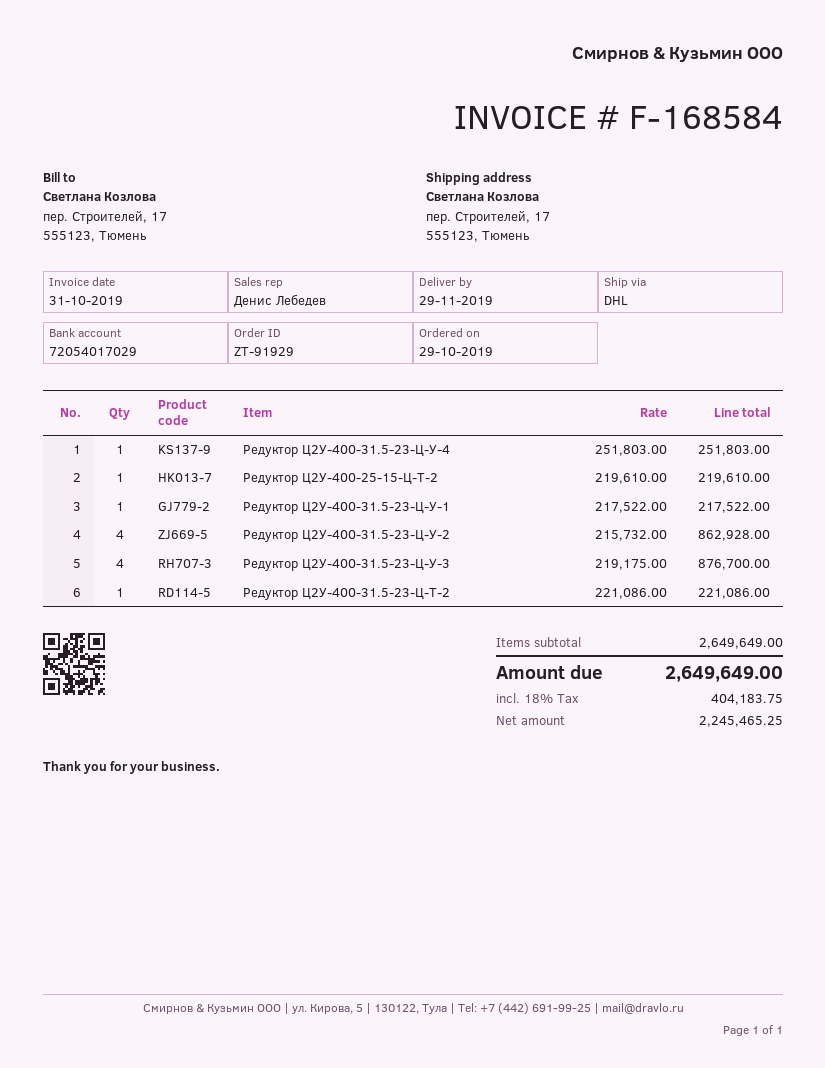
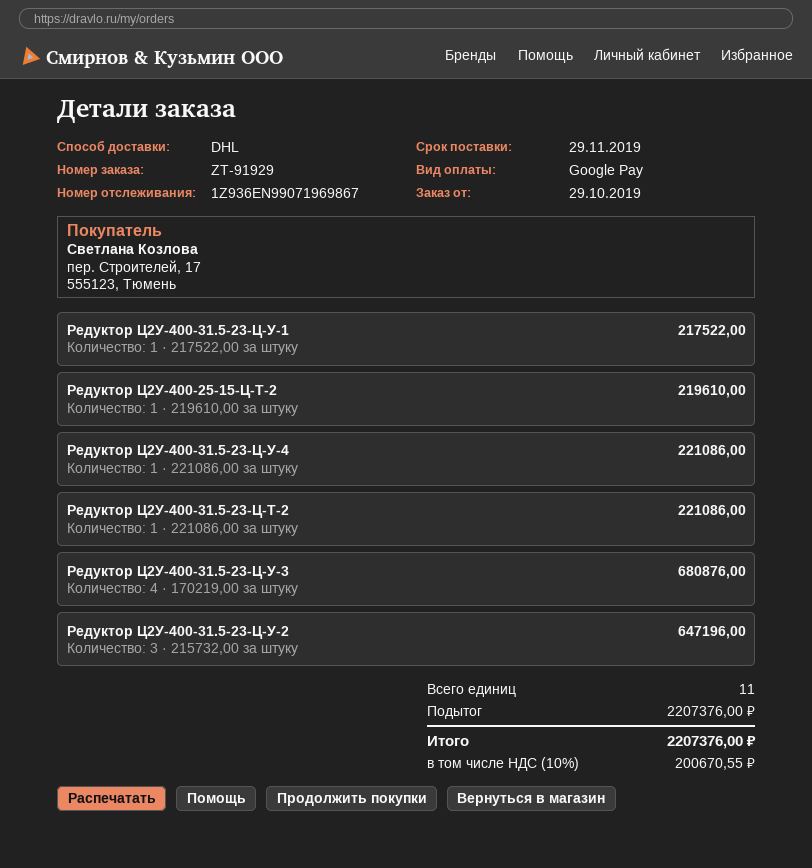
Редуктор Ц2У-400-31.5-23-Ц-У-4: 1 x 251803.00 = 251803.00 -> 1 x 221086.00 = 221086.00
Редуктор Ц2У-400-31.5-23-Ц-У-2: 4 x 215732.00 = 862928.00 -> 3 x 215732.00 = 647196.00
Редуктор Ц2У-400-31.5-23-Ц-У-3: 4 x 219175.00 = 876700.00 -> 4 x 170219.00 = 680876.00
subtotal: 2649649.00 -> 2207376.00
tax: 18% = 404183.75 -> 10% = 200670.55
total: 2649649.00 -> 2207376.00

